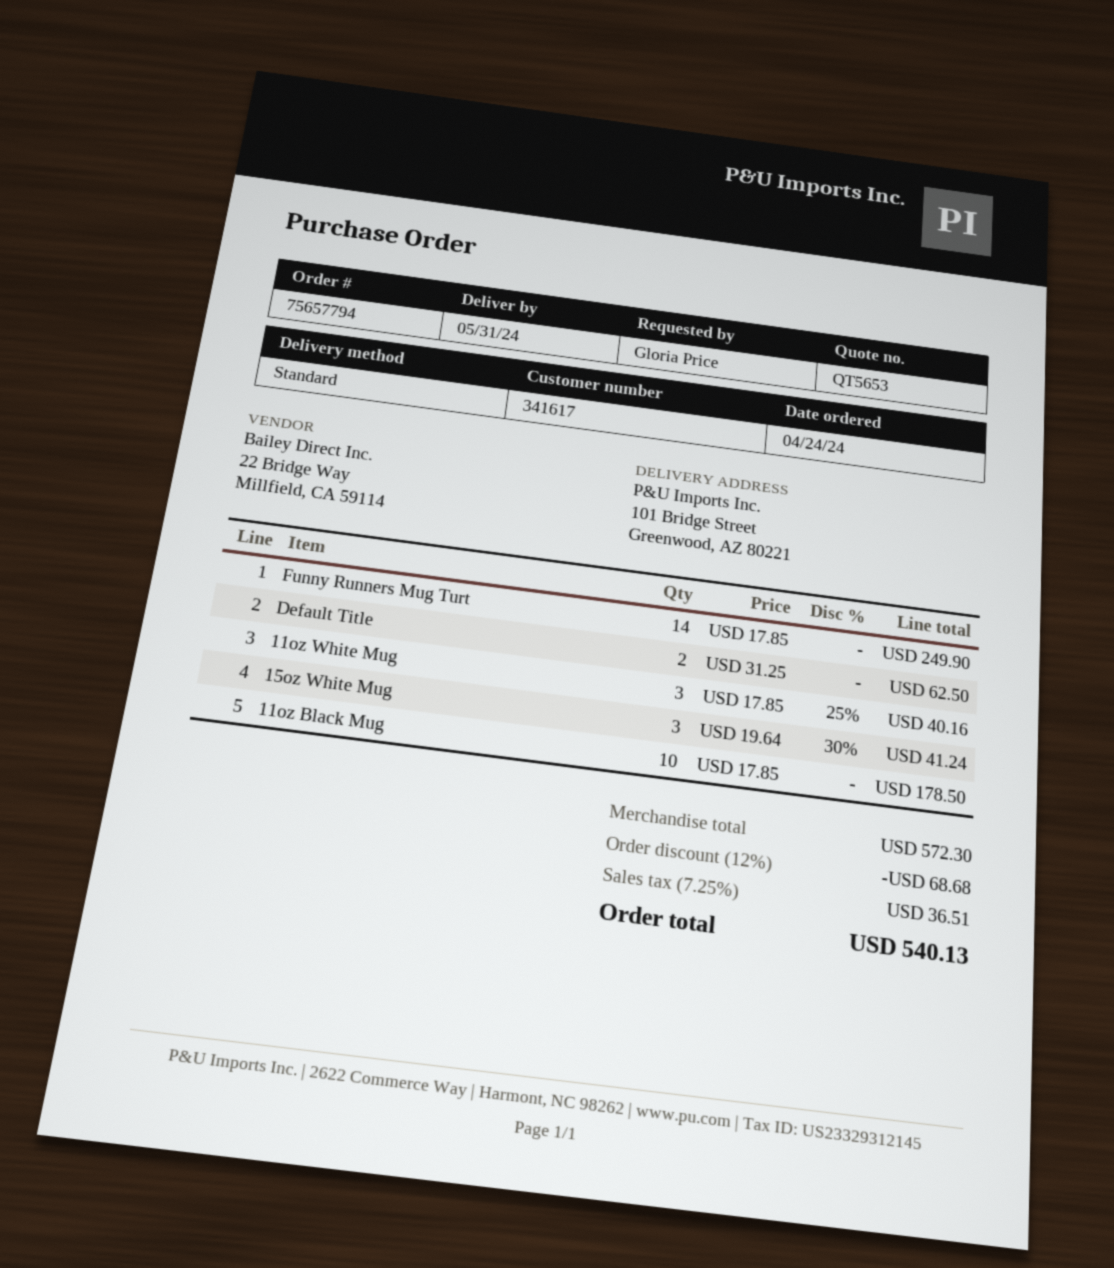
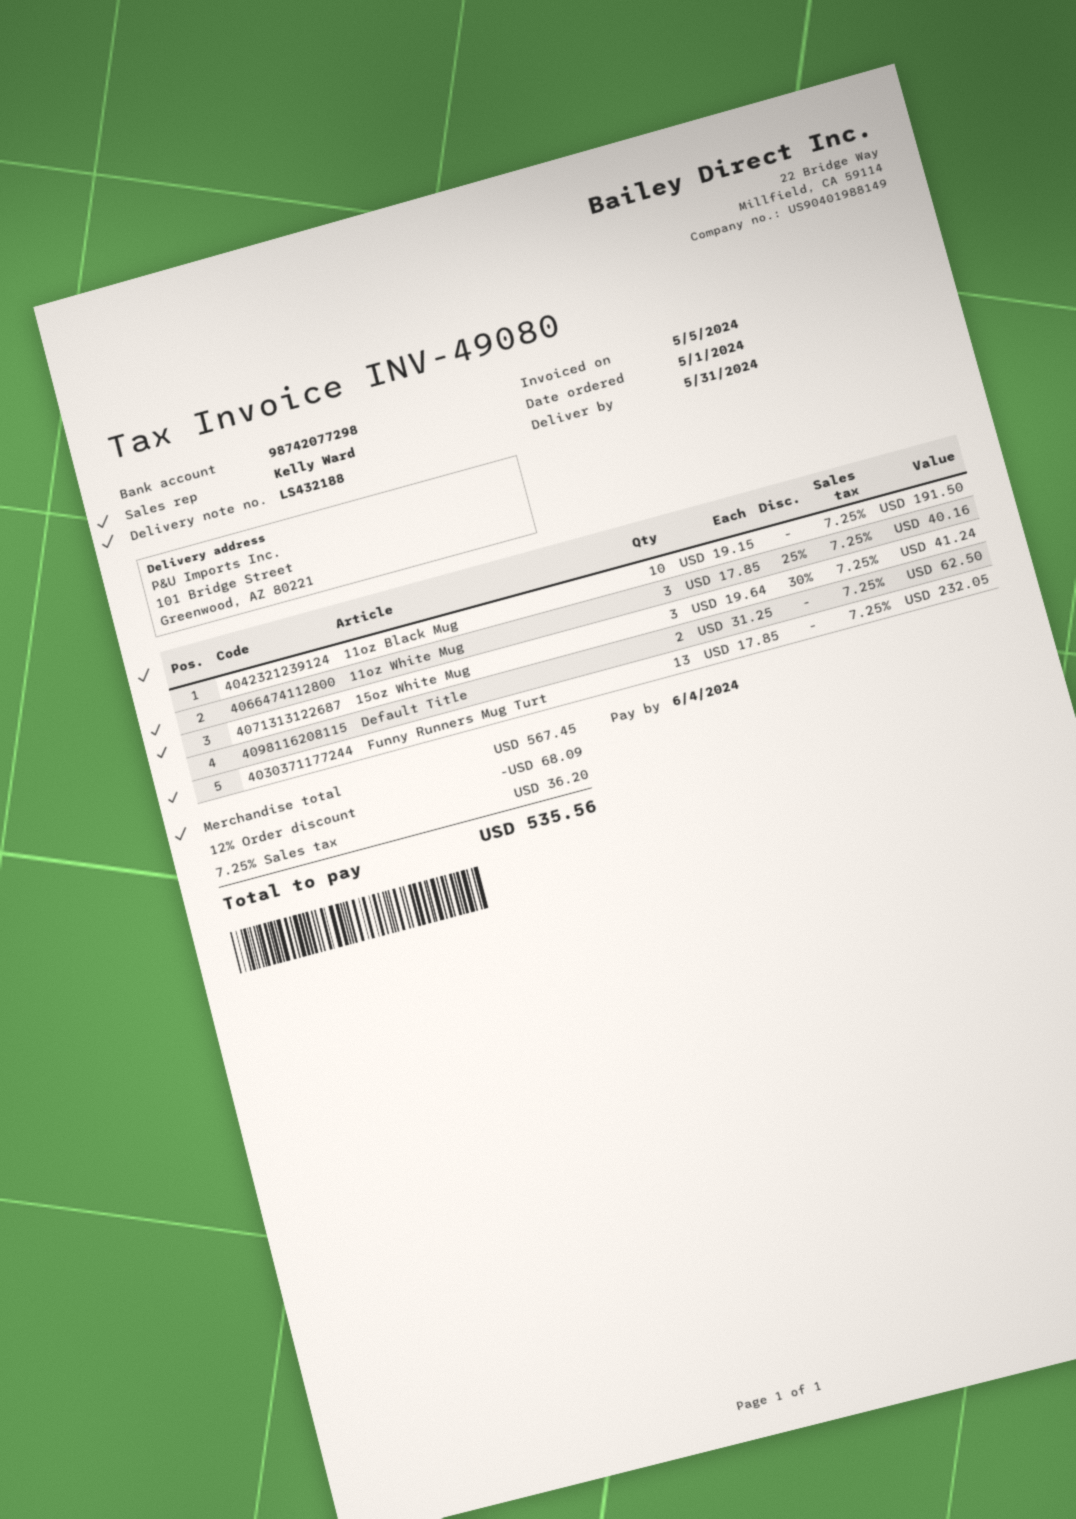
order date: 2024-04-24 -> 2024-05-01
Funny Runners Mug Turt: 14 x 17.85 = 249.90 -> 13 x 17.85 = 232.05
11oz Black Mug: 10 x 17.85 = 178.50 -> 10 x 19.15 = 191.50
subtotal: 572.30 -> 567.45
discount: 12% = 68.68 -> 12% = 68.09
tax: 7.25% = 36.51 -> 7.25% = 36.20
total: 540.13 -> 535.56

